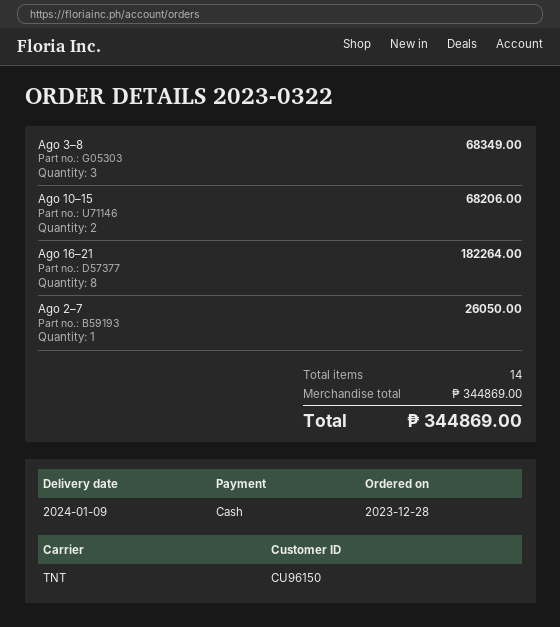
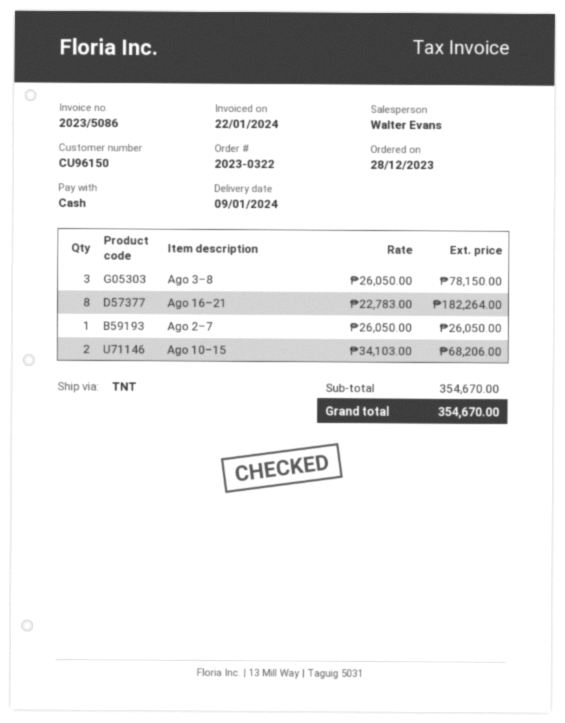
Ago 3–8: 3 for 68349.00 -> 3 for 78150.00
subtotal: 344869.00 -> 354670.00
total: 344869.00 -> 354670.00

